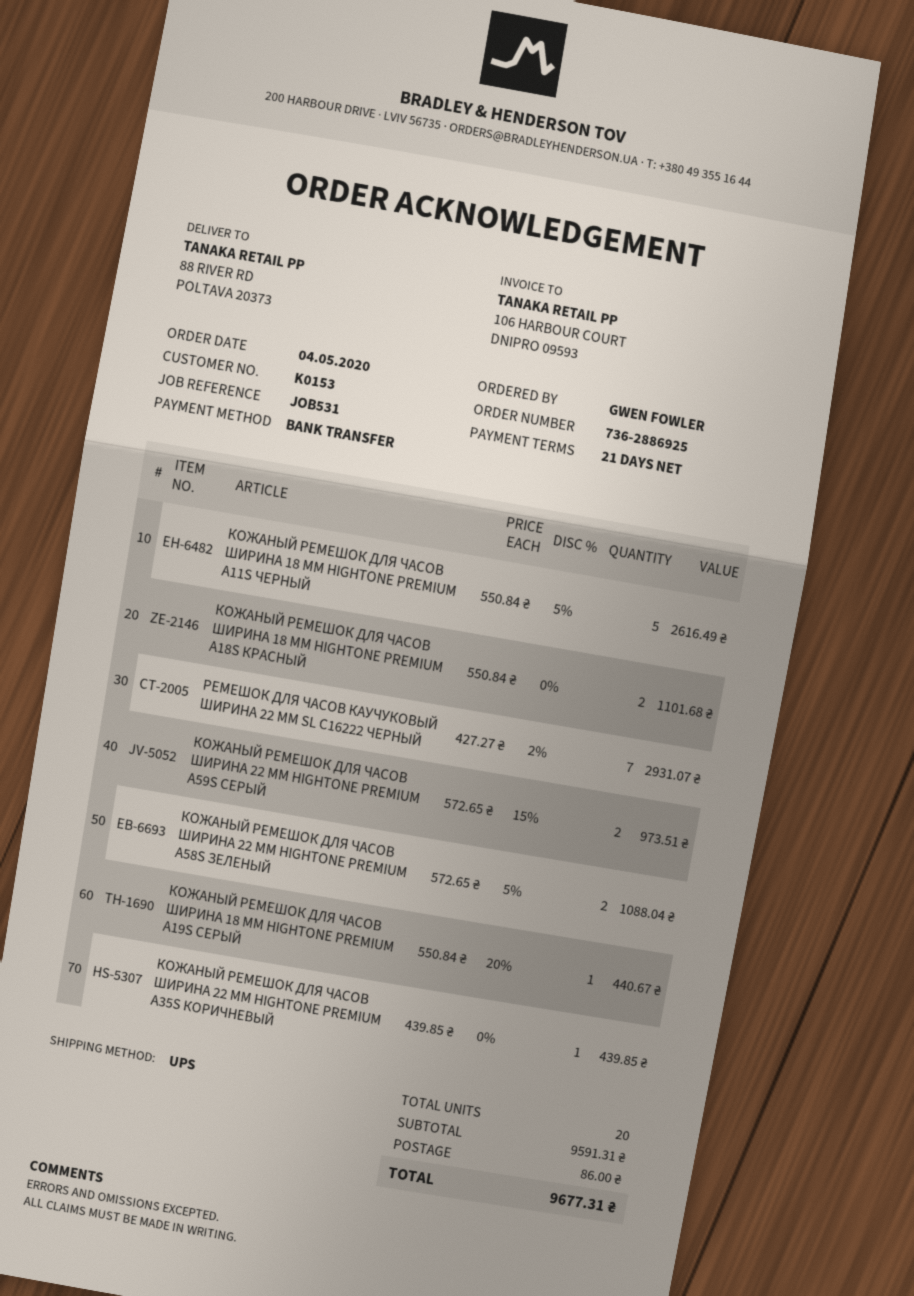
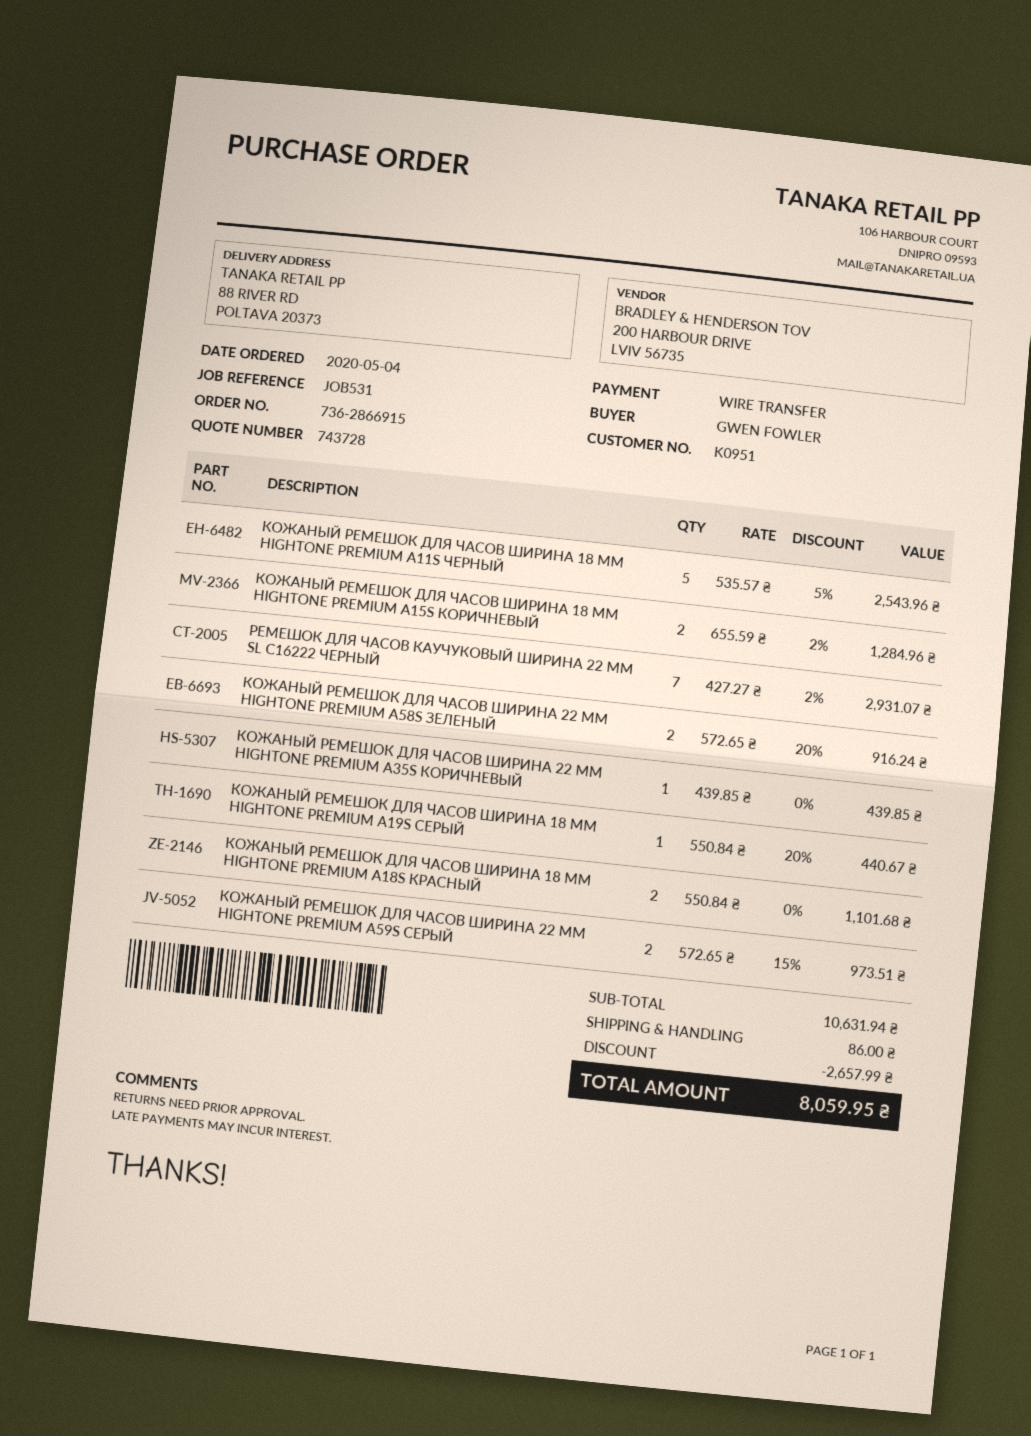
order number: 736-2886925 -> 736-2866915
customer number: K0153 -> K0951
КОЖАНЫЙ РЕМЕШОК ДЛЯ ЧАСОВ ШИРИНА 18 ММ HIGHTONE PREMIUM A11S ЧЕРНЫЙ: 5 x 550.84 - 5% = 2616.49 -> 5 x 535.57 - 5% = 2543.96
КОЖАНЫЙ РЕМЕШОК ДЛЯ ЧАСОВ ШИРИНА 22 ММ HIGHTONE PREMIUM A58S ЗЕЛЕНЫЙ: 2 x 572.65 - 5% = 1088.04 -> 2 x 572.65 - 20% = 916.24
КОЖАНЫЙ РЕМЕШОК ДЛЯ ЧАСОВ ШИРИНА 18 ММ HIGHTONE PREMIUM A15S КОРИЧНЕВЫЙ: none -> 2 x 655.59 - 2% = 1284.96
subtotal: 9591.31 -> 10631.94
discount: none -> 2657.99
total: 9677.31 -> 8059.95

